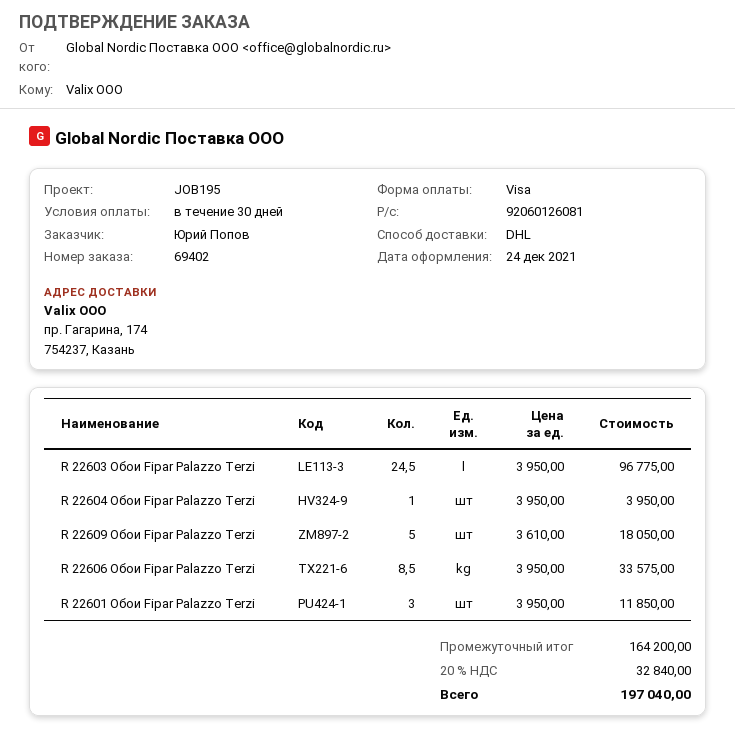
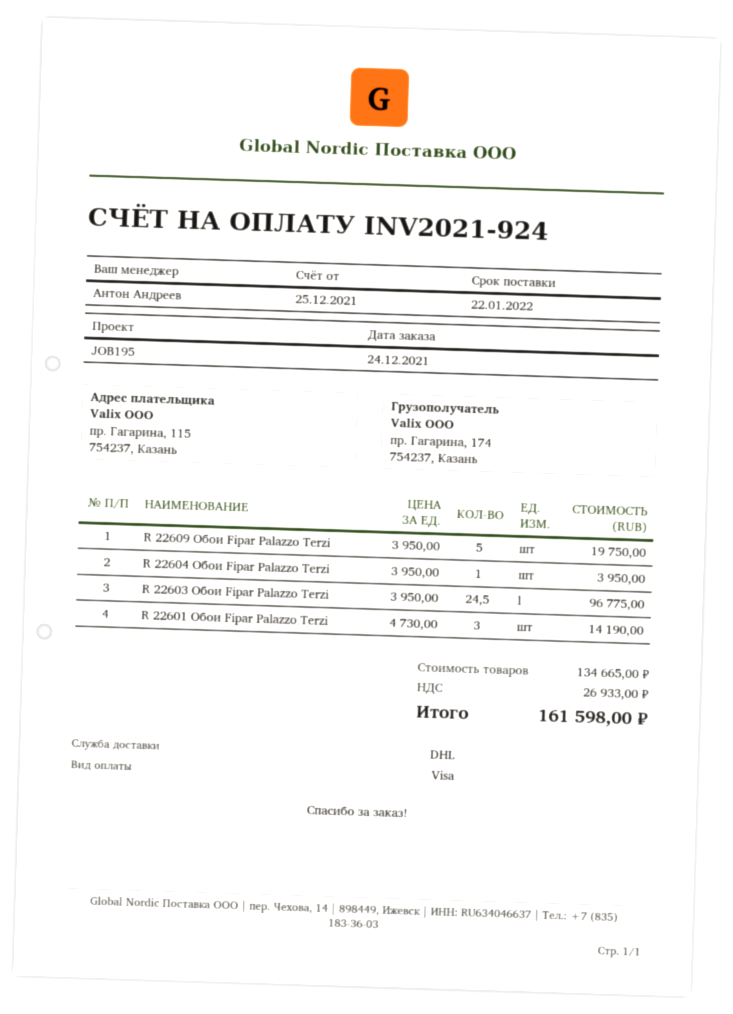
R 22609 Обои Fipar Palazzo Terzi: 5 x 3610.00 = 18050.00 -> 5 x 3950.00 = 19750.00
R 22606 Обои Fipar Palazzo Terzi: 8.5 x 3950.00 = 33575.00 -> none
R 22601 Обои Fipar Palazzo Terzi: 3 x 3950.00 = 11850.00 -> 3 x 4730.00 = 14190.00
subtotal: 164200.00 -> 134665.00
tax: 32840.00 -> 26933.00
total: 197040.00 -> 161598.00

